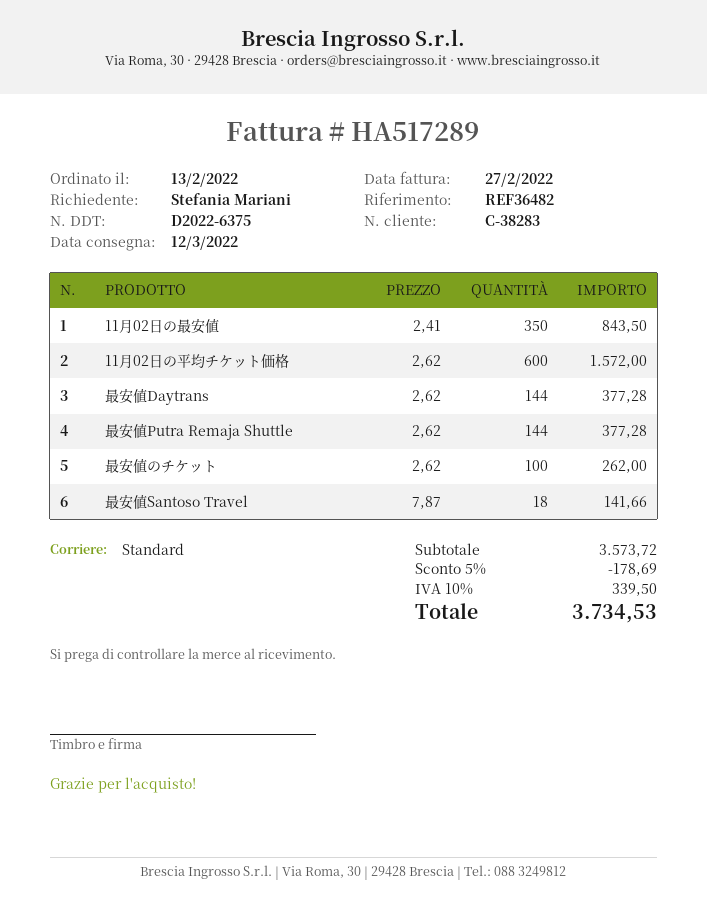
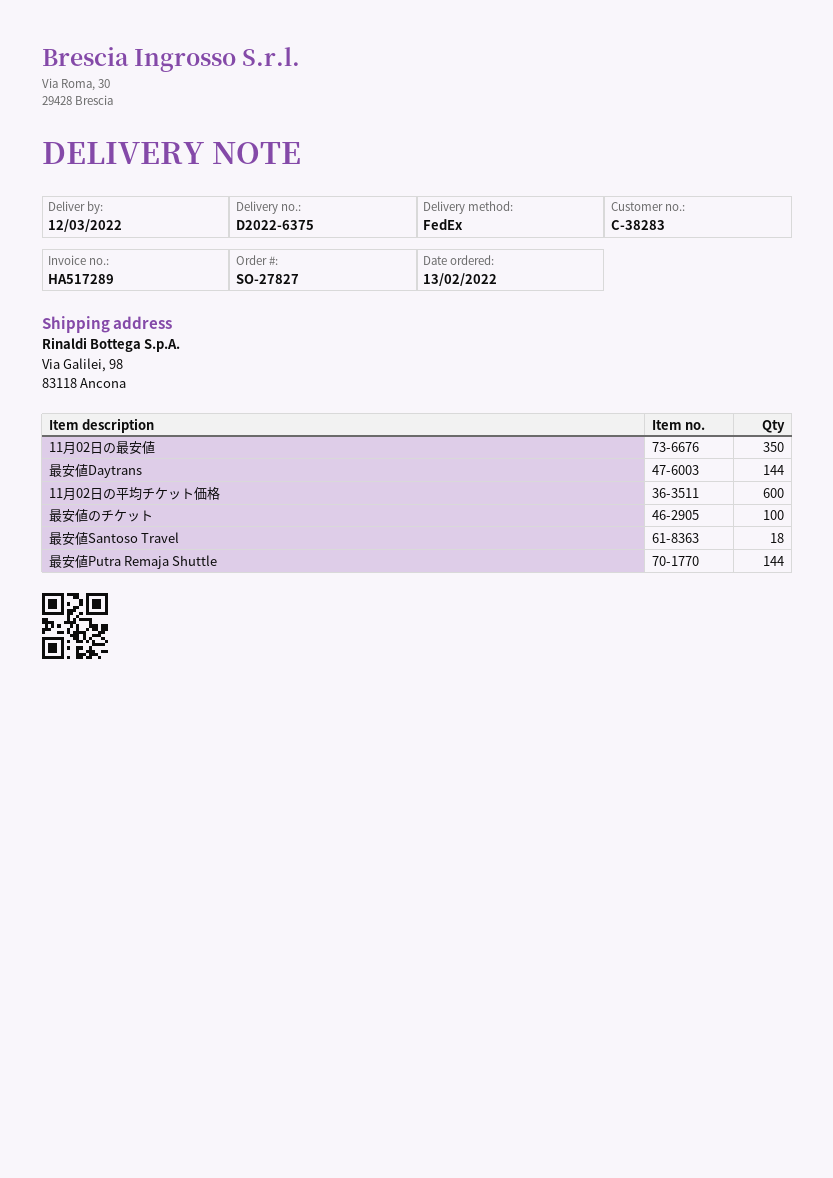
shipping method: standard -> FedEx

